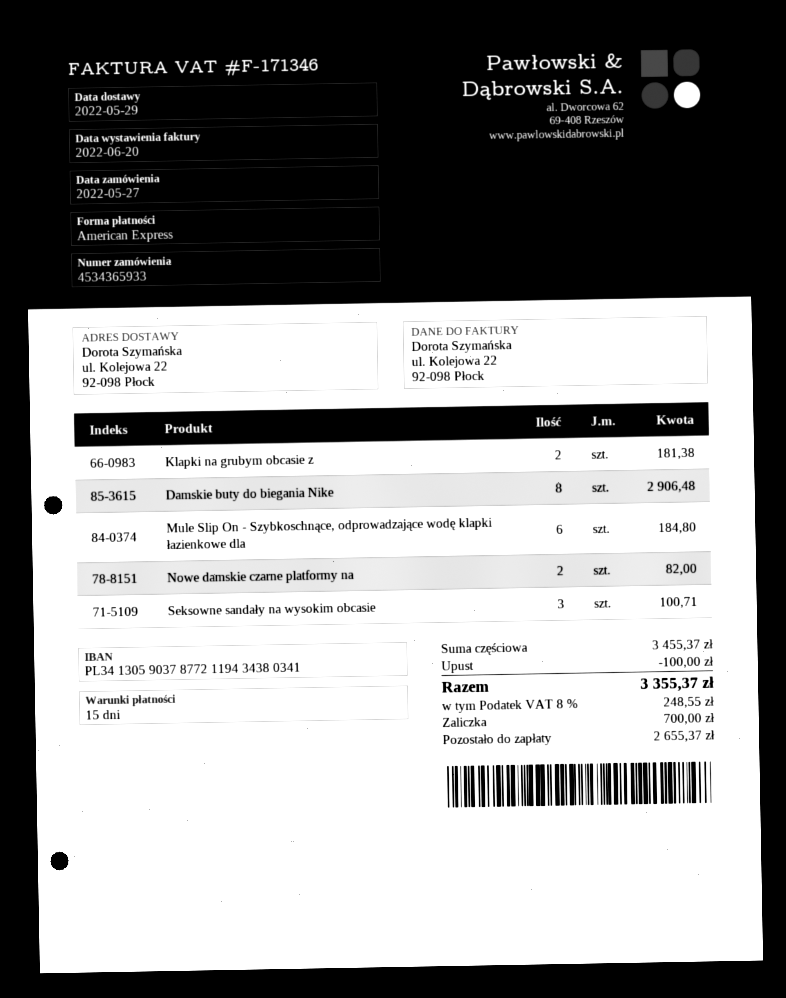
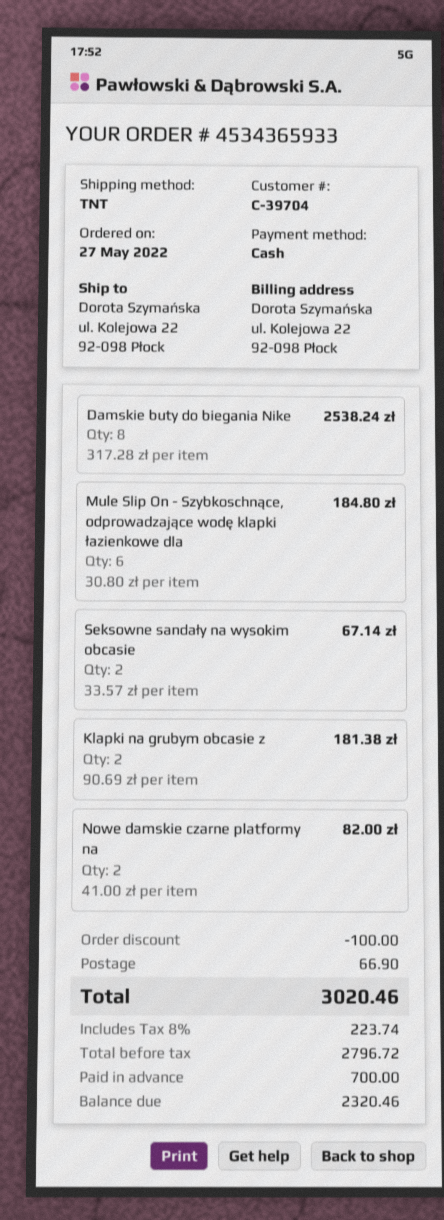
payment method: American Express -> cash
Damskie buty do biegania Nike: 8 for 2906.48 -> 8 for 2538.24
Seksowne sandały na wysokim obcasie: 3 for 100.71 -> 2 for 67.14
shipping: none -> 66.90
tax: 8% = 248.55 -> 8% = 223.74
total: 3355.37 -> 3020.46
balance: 2655.37 -> 2320.46

